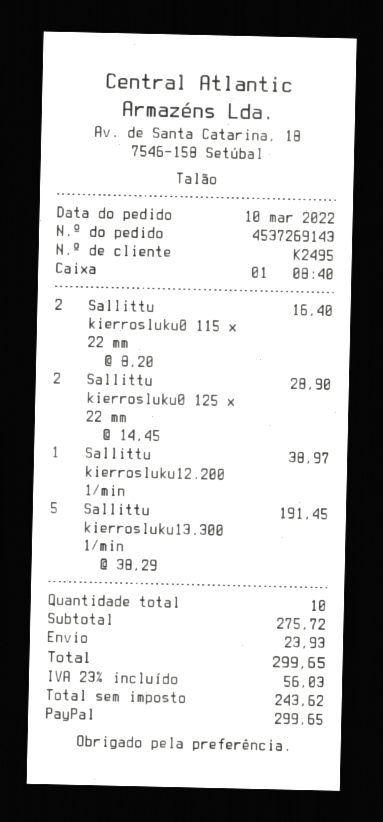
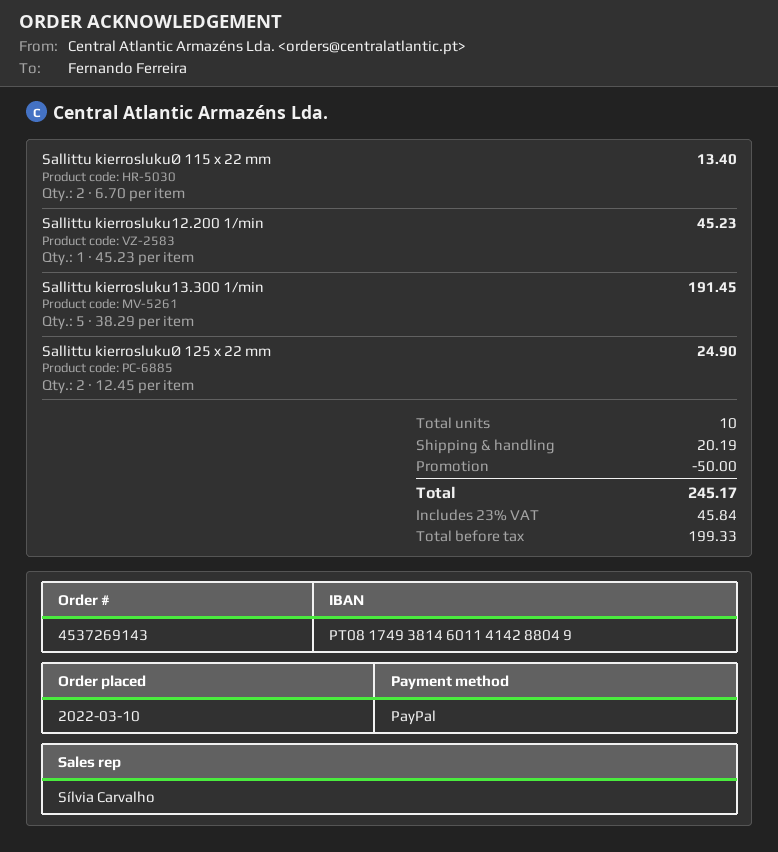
Sallittu kierroslukuØ 115 x 22 mm: 2 x 8.20 = 16.40 -> 2 x 6.70 = 13.40
Sallittu kierroslukuØ 125 x 22 mm: 2 x 14.45 = 28.90 -> 2 x 12.45 = 24.90
Sallittu kierrosluku12.200 1/min: 1 x 38.97 = 38.97 -> 1 x 45.23 = 45.23
discount: none -> 50.00
shipping: 23.93 -> 20.19
net: 243.62 -> 199.33
tax: 23% = 56.03 -> 23% = 45.84
total: 299.65 -> 245.17

